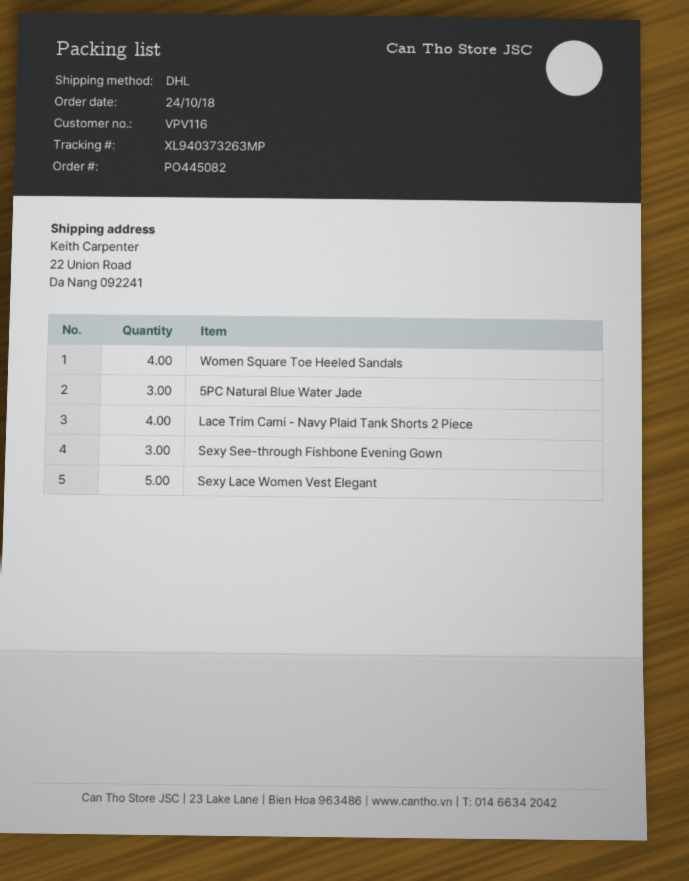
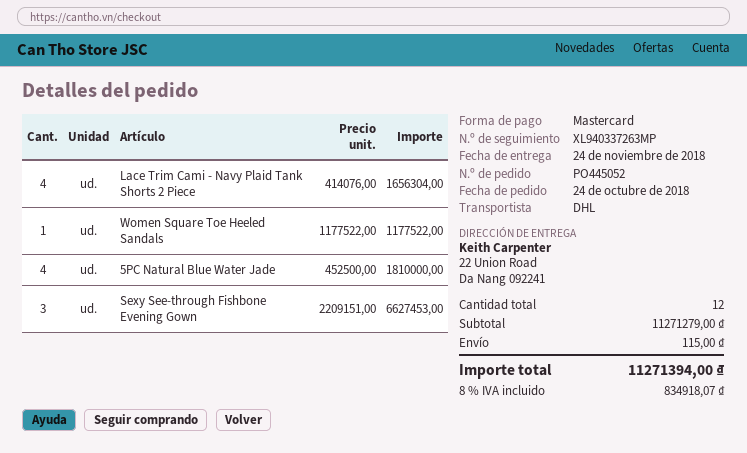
order number: PO445082 -> PO445052
tracking number: XL940373263MP -> XL940337263MP
Women Square Toe Heeled Sandals: 4 -> 1
5PC Natural Blue Water Jade: 3 -> 4
Sexy Lace Women Vest Elegant: 5 -> none

